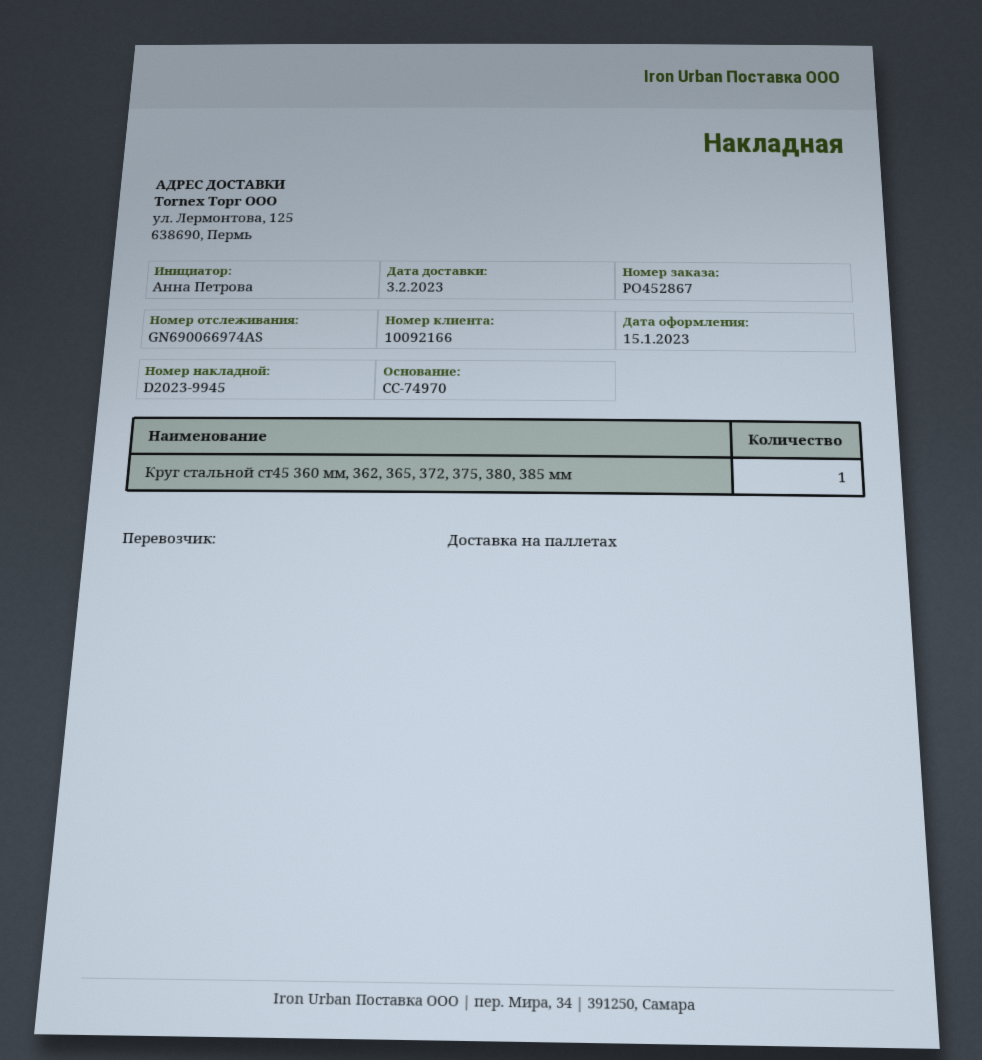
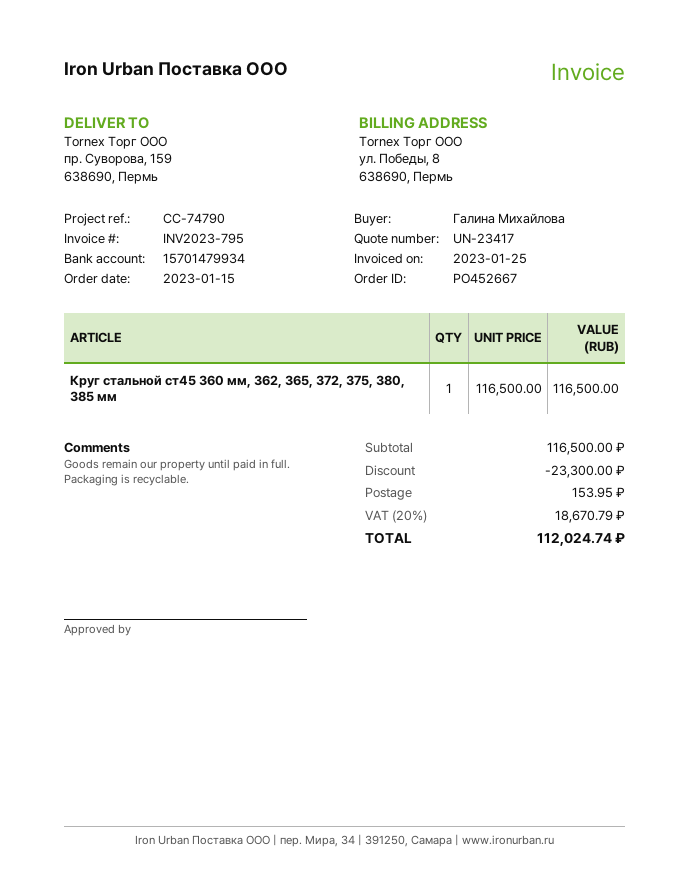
order number: PO452867 -> PO452667
reference: CC-74970 -> CC-74790
ordered by: Анна Петрова -> Галина Михайлова
ship to: ул. Лермонтова, 125, 638690, Пермь -> пр. Суворова, 159, 638690, Пермь

